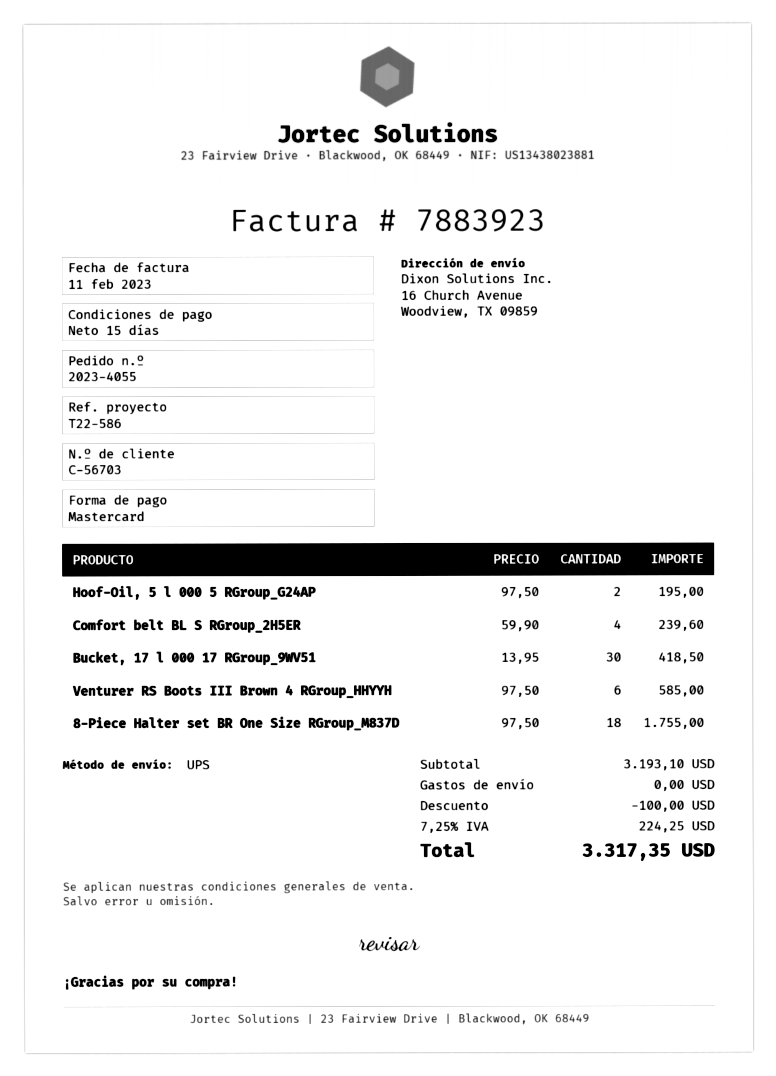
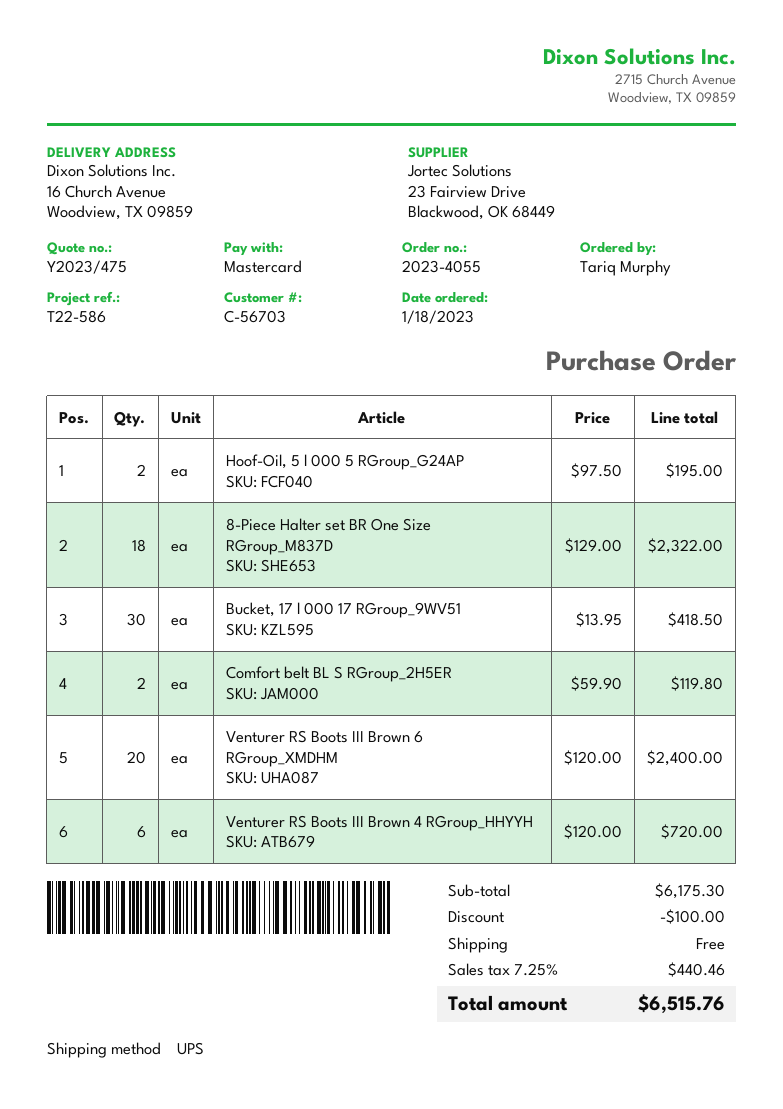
Comfort belt BL S RGroup_2H5ER: 4 x 59.90 = 239.60 -> 2 x 59.90 = 119.80
Venturer RS Boots III Brown 4 RGroup_HHYYH: 6 x 97.50 = 585.00 -> 6 x 120.00 = 720.00
8-Piece Halter set BR One Size RGroup_M837D: 18 x 97.50 = 1755.00 -> 18 x 129.00 = 2322.00
Venturer RS Boots III Brown 6 RGroup_XMDHM: none -> 20 x 120.00 = 2400.00
subtotal: 3193.10 -> 6175.30
tax: 7.25% = 224.25 -> 7.25% = 440.46
total: 3317.35 -> 6515.76

